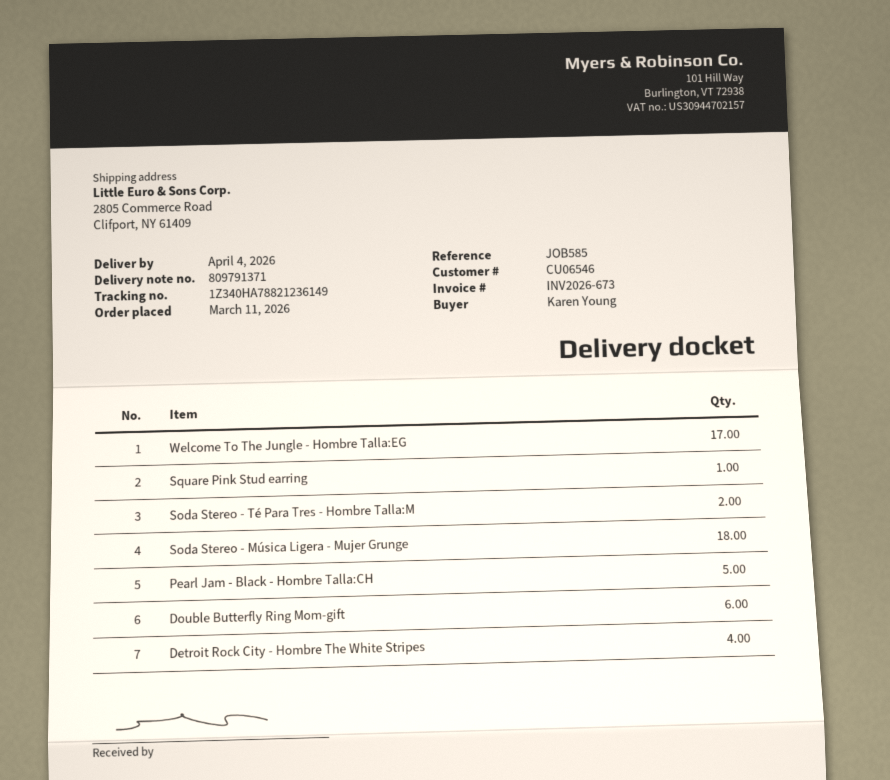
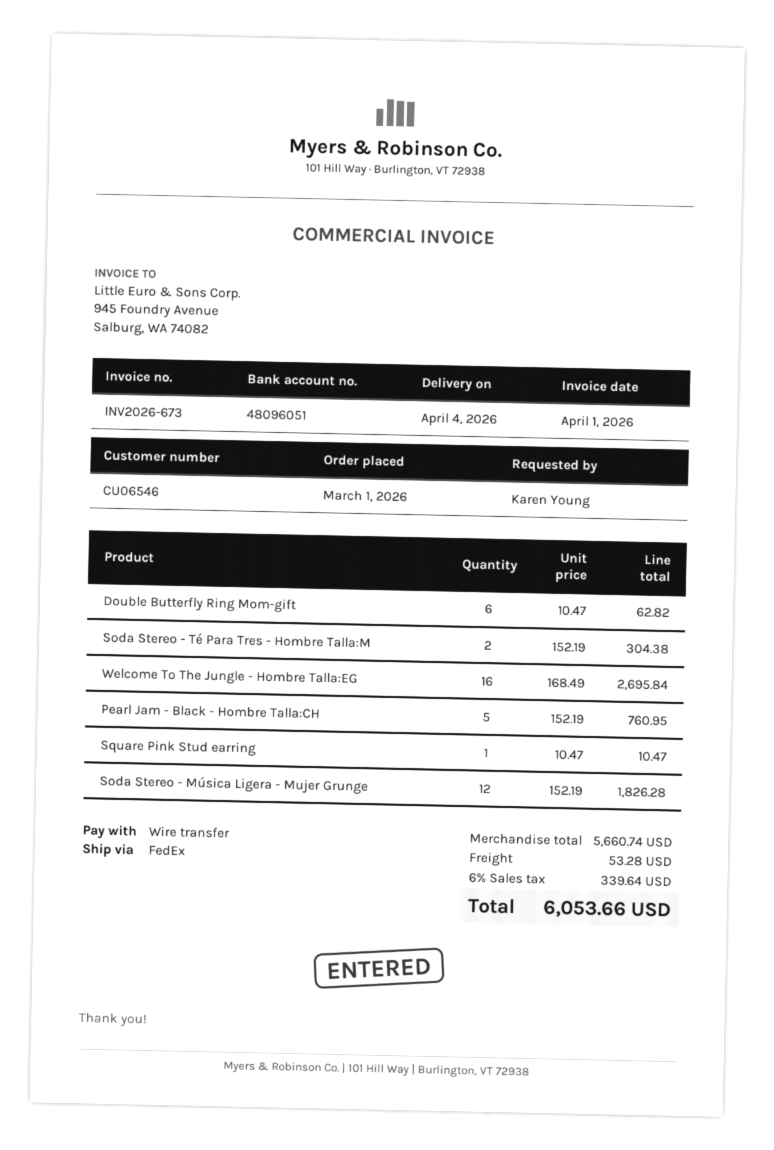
order date: 2026-03-11 -> 2026-03-01
Welcome To The Jungle - Hombre Talla:EG: 17 -> 16
Soda Stereo - Música Ligera - Mujer Grunge: 18 -> 12
Detroit Rock City - Hombre The White Stripes: 4 -> none

